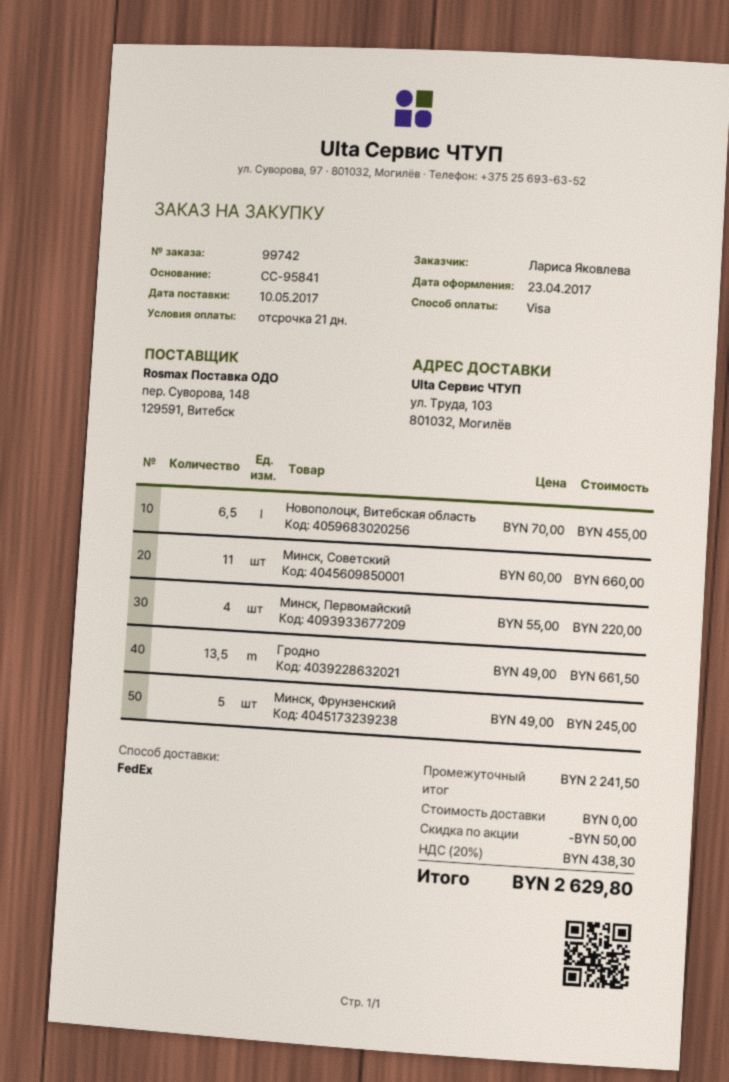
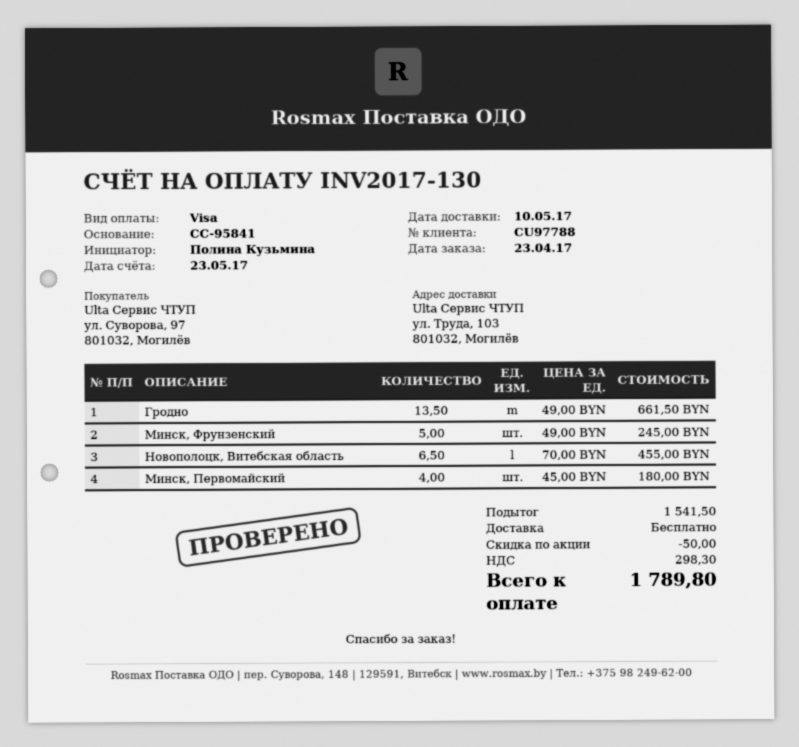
ordered by: Лариса Яковлева -> Полина Кузьмина
Минск, Советский: 11 x 60.00 = 660.00 -> none
Минск, Первомайский: 4 x 55.00 = 220.00 -> 4 x 45.00 = 180.00
subtotal: 2241.50 -> 1541.50
tax: 438.30 -> 298.30
total: 2629.80 -> 1789.80

